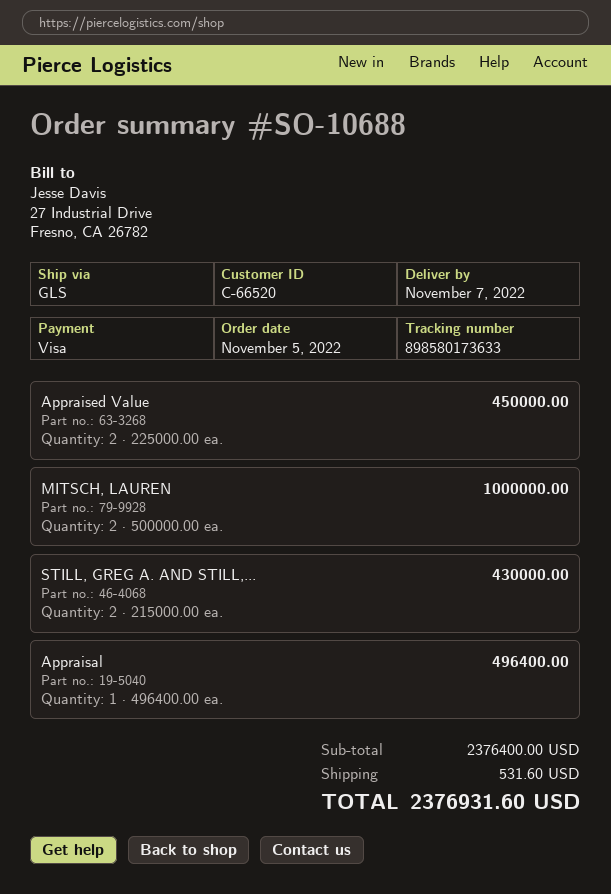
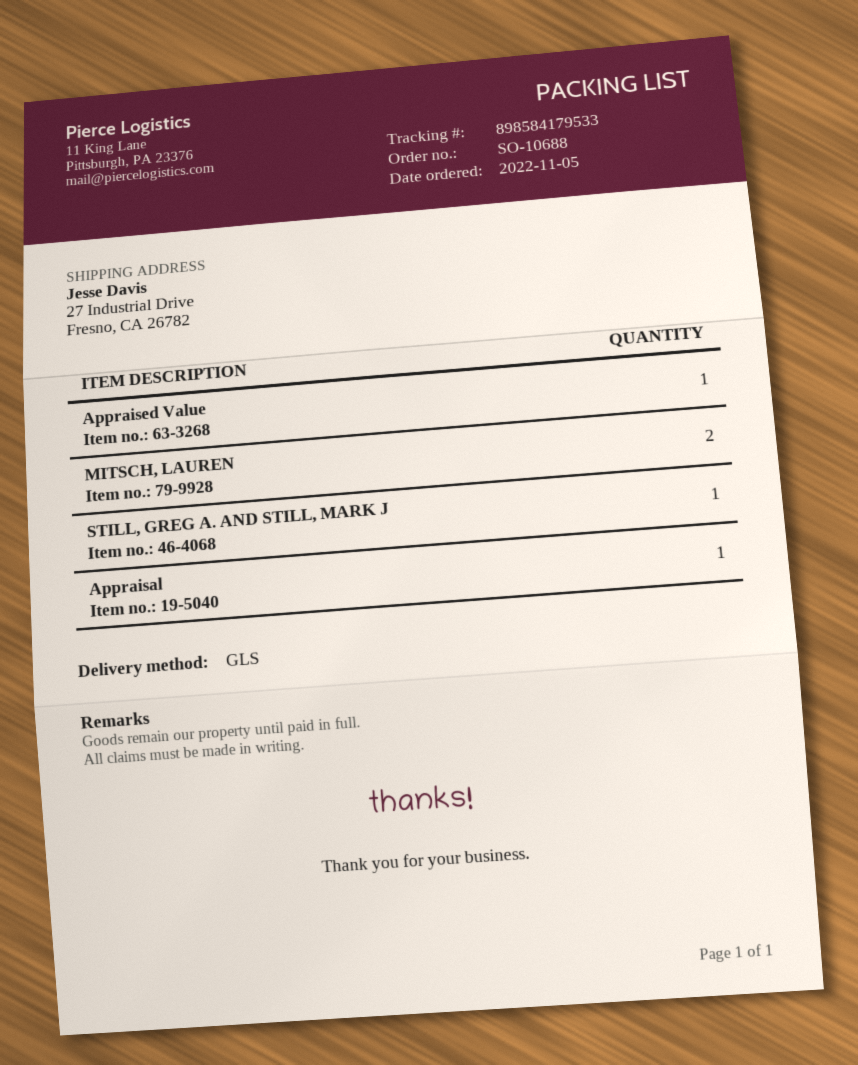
tracking number: 898580173633 -> 898584179533
Appraised Value: 2 -> 1
STILL, GREG A. AND STILL,...: 2 -> 1

